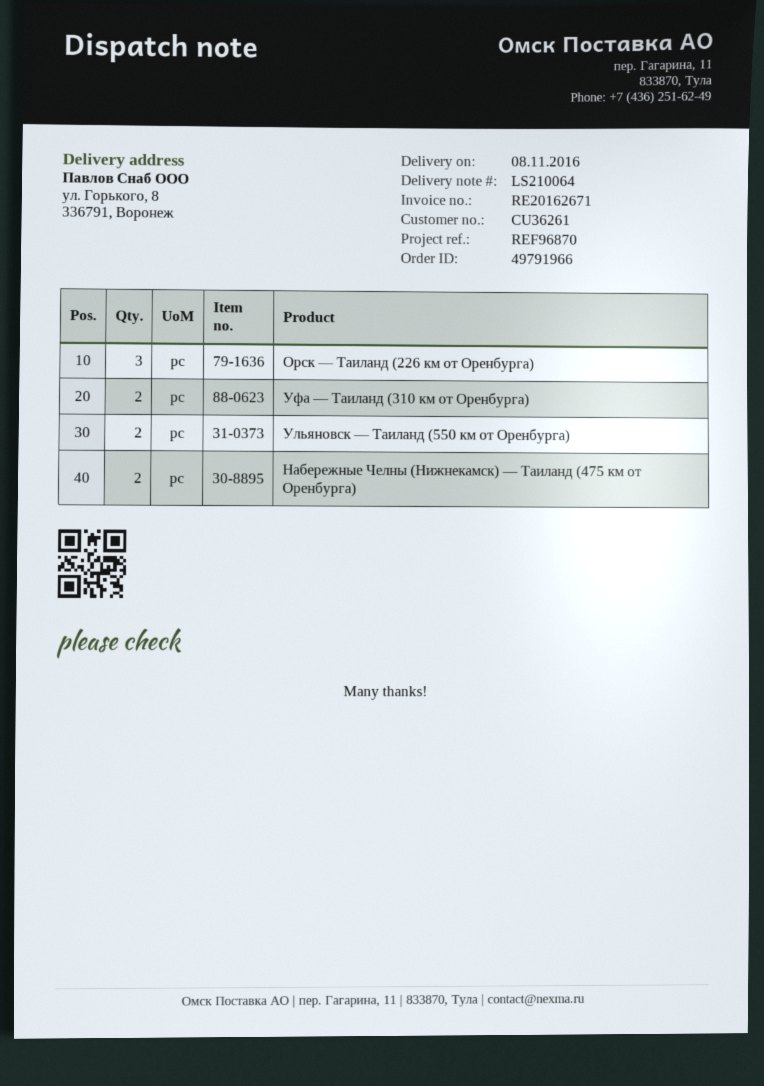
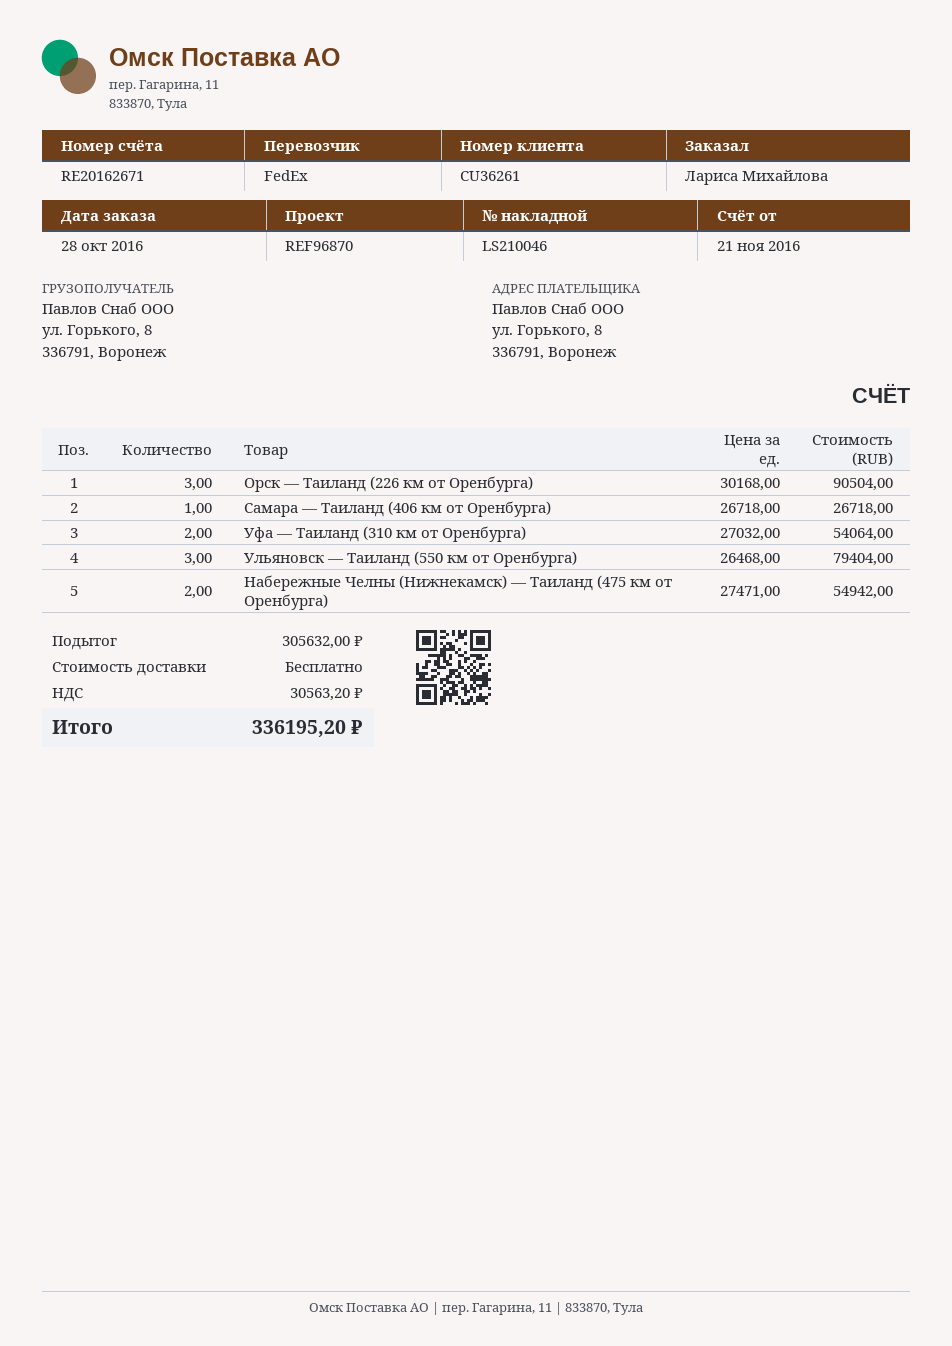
delivery note number: LS210064 -> LS210046
Ульяновск — Таиланд (550 км от Оренбурга): 2 -> 3
Самара — Таиланд (406 км от Оренбурга): none -> 1

